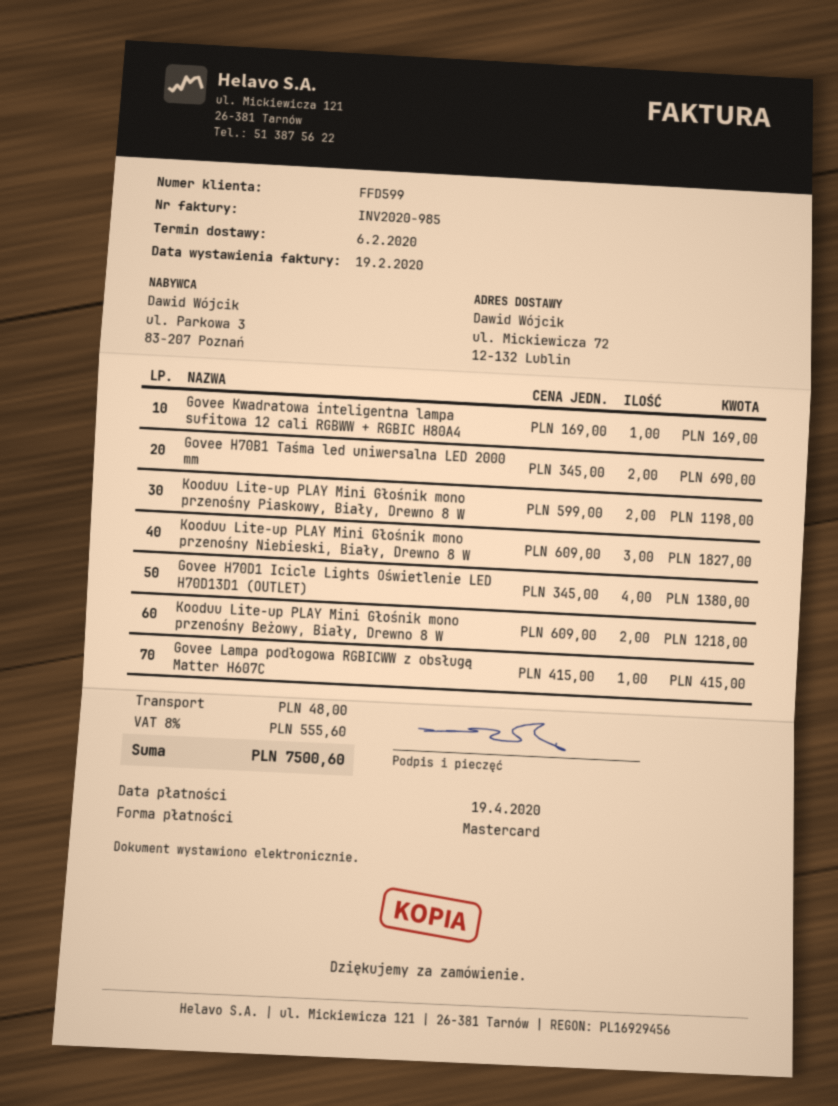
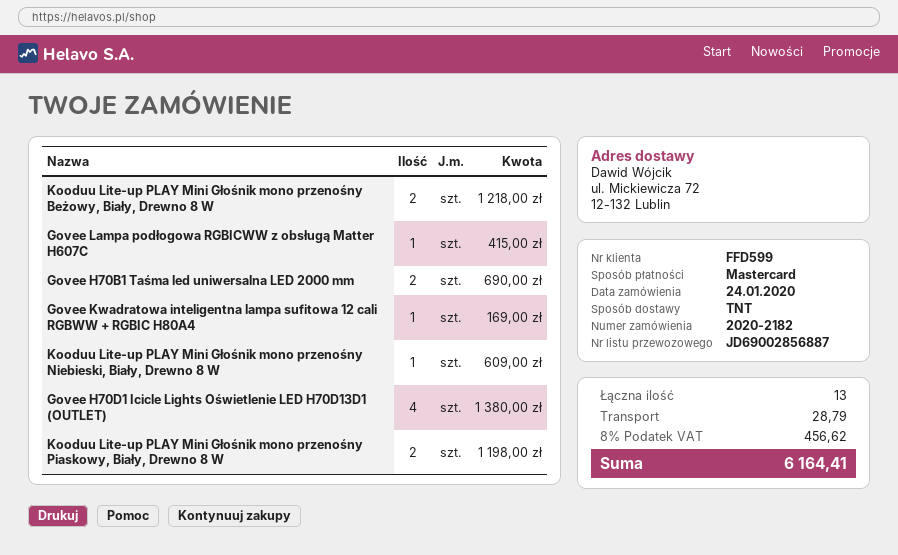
Kooduu Lite-up PLAY Mini Głośnik mono przenośny Niebieski, Biały, Drewno 8 W: 3 for 1827.00 -> 1 for 609.00
shipping: 48.00 -> 28.79
tax: 8% = 555.60 -> 8% = 456.62
total: 7500.60 -> 6164.41

